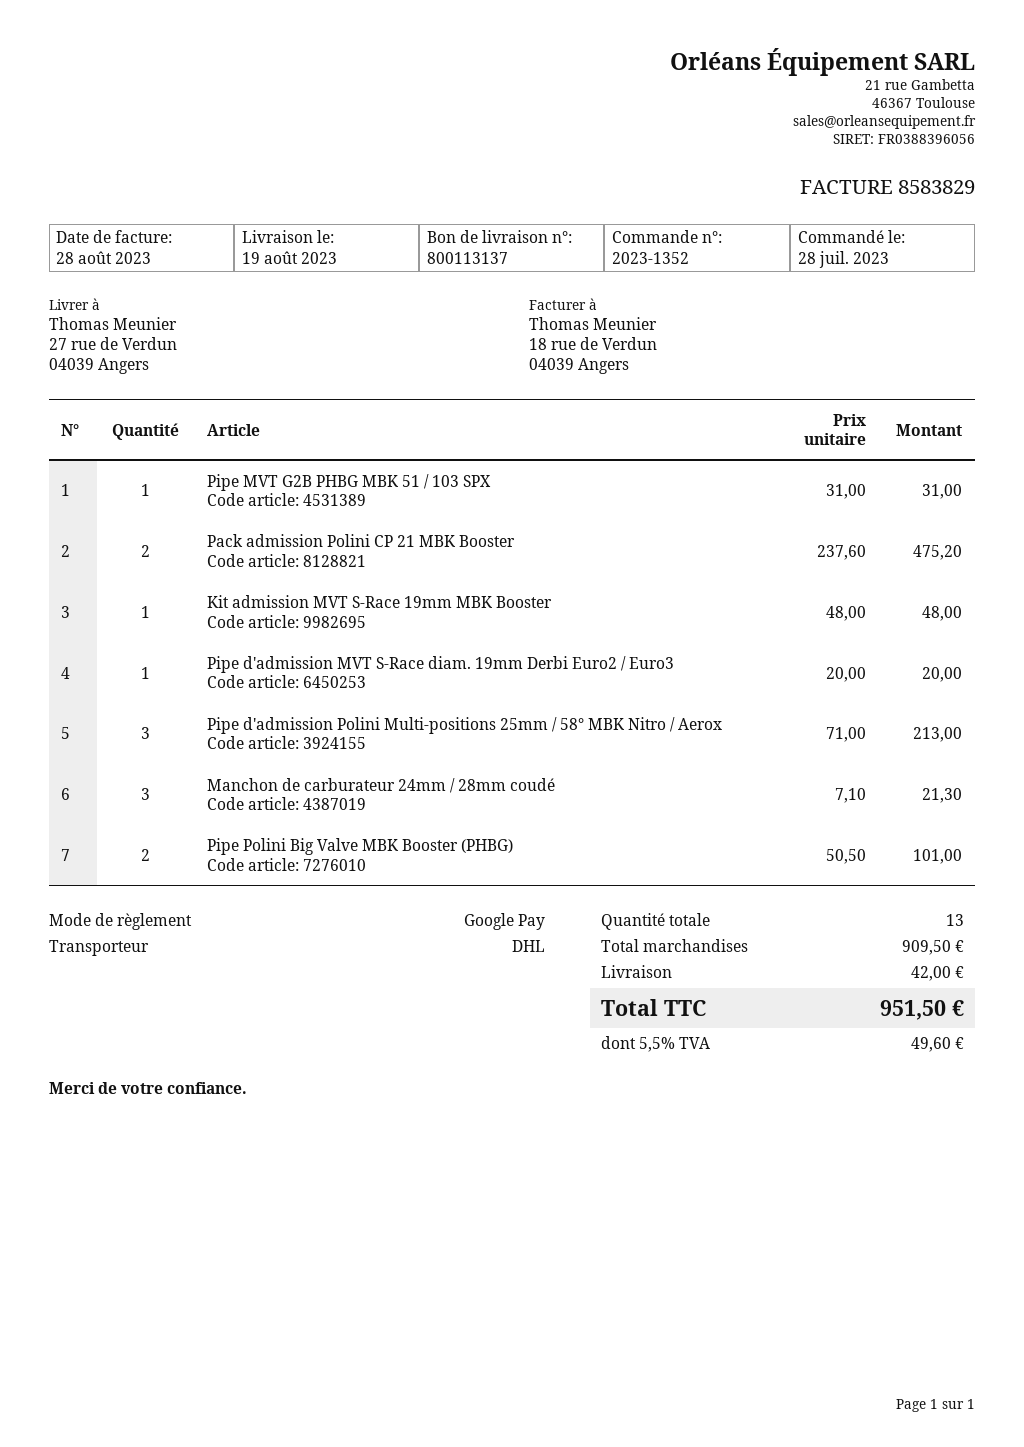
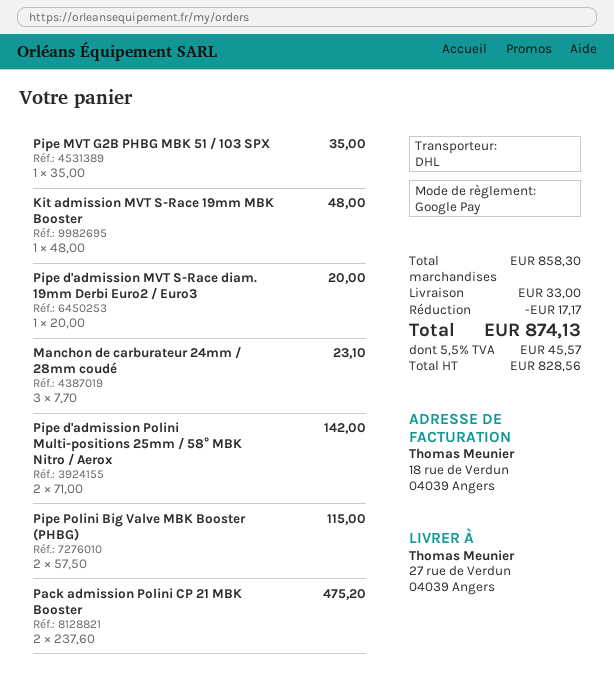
Pipe MVT G2B PHBG MBK 51 / 103 SPX: 1 x 31.00 = 31.00 -> 1 x 35.00 = 35.00
Pipe d'admission Polini Multi-positions 25mm / 58° MBK Nitro / Aerox: 3 x 71.00 = 213.00 -> 2 x 71.00 = 142.00
Manchon de carburateur 24mm / 28mm coudé: 3 x 7.10 = 21.30 -> 3 x 7.70 = 23.10
Pipe Polini Big Valve MBK Booster (PHBG): 2 x 50.50 = 101.00 -> 2 x 57.50 = 115.00
subtotal: 909.50 -> 858.30
discount: none -> 17.17
shipping: 42.00 -> 33.00
tax: 5.5% = 49.60 -> 5.5% = 45.57
total: 951.50 -> 874.13

